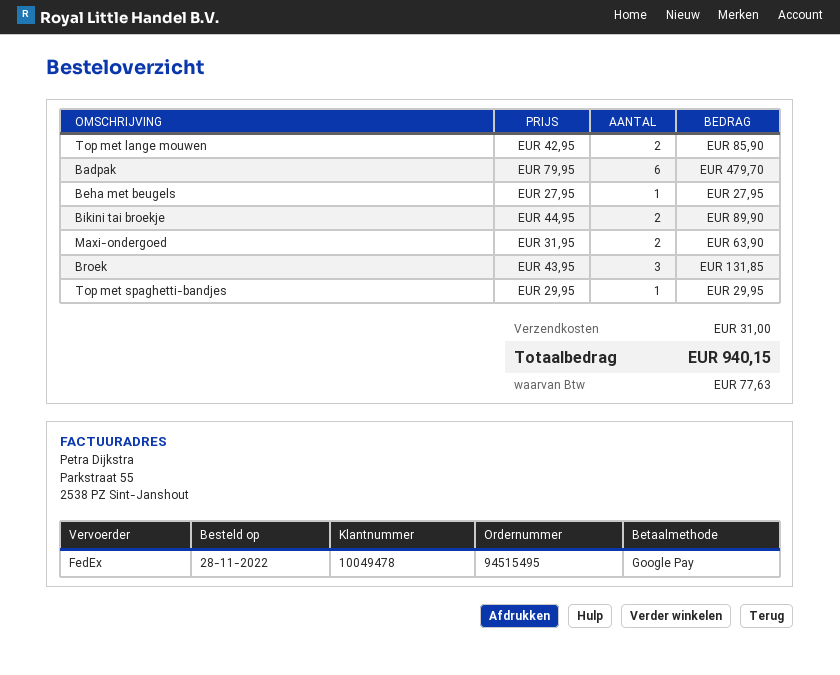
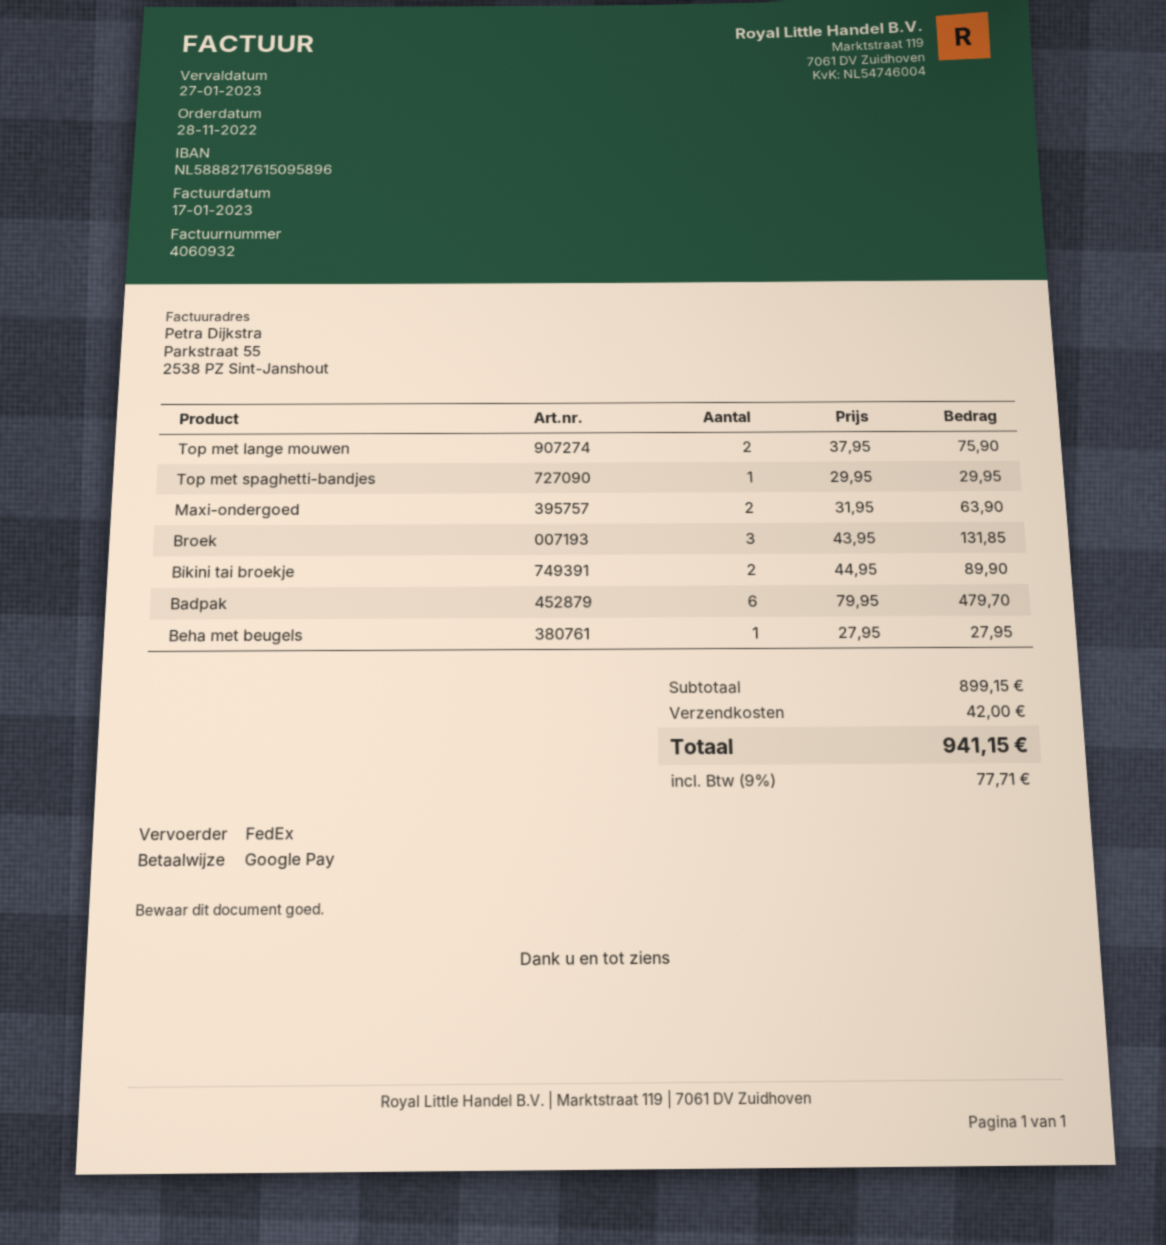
Top met lange mouwen: 2 x 42.95 = 85.90 -> 2 x 37.95 = 75.90
shipping: 31.00 -> 42.00
tax: 77.63 -> 77.71
total: 940.15 -> 941.15

